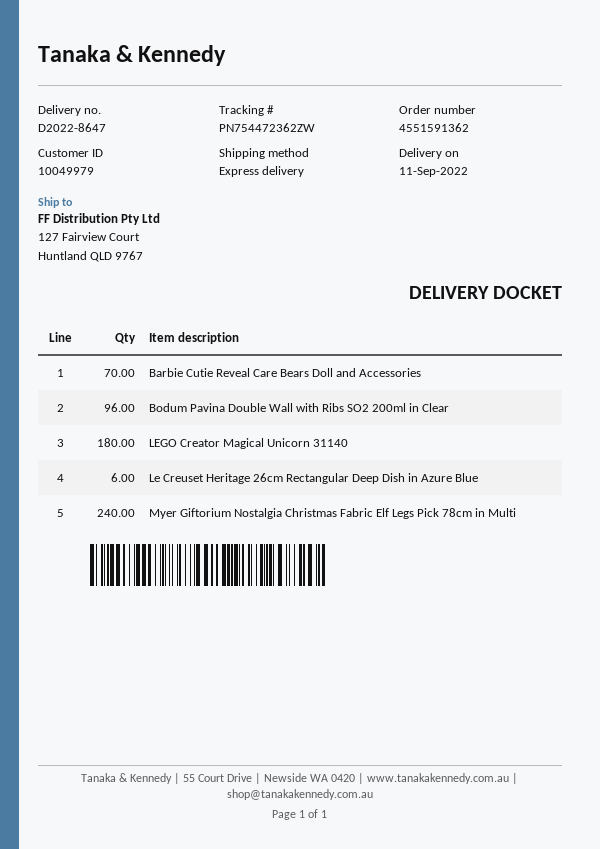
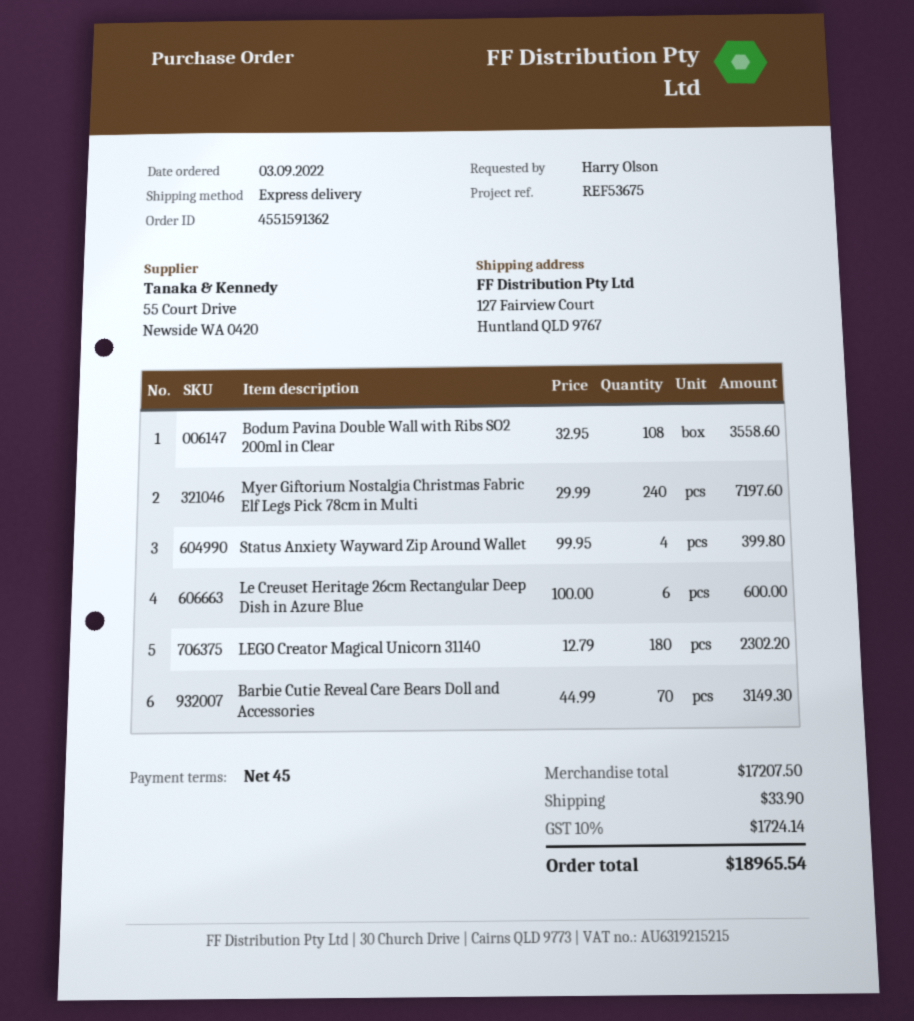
Bodum Pavina Double Wall with Ribs SO2 200ml in Clear: 96 -> 108
Status Anxiety Wayward Zip Around Wallet: none -> 4

